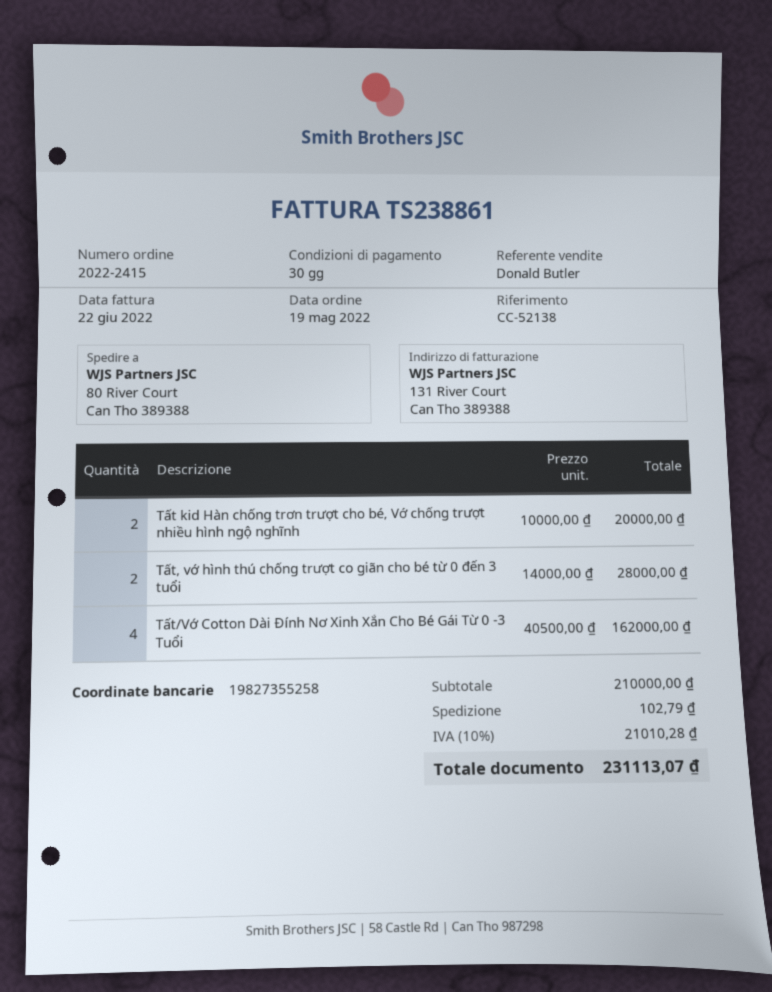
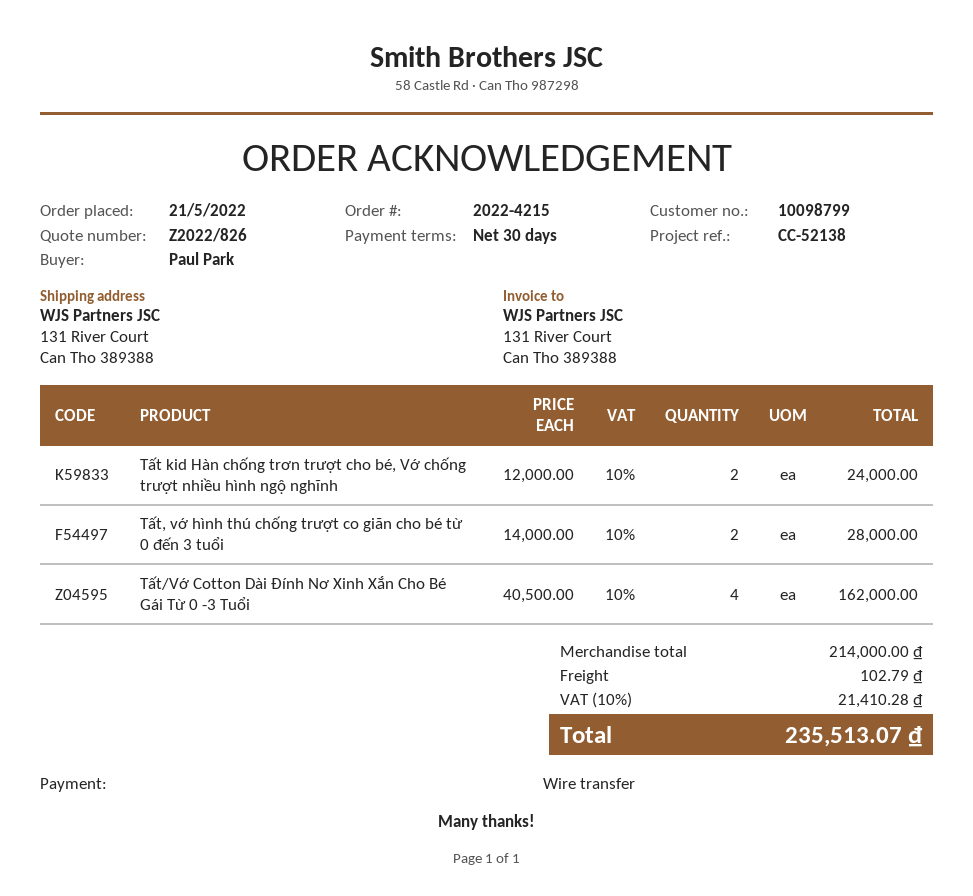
order number: 2022-2415 -> 2022-4215
order date: 2022-05-19 -> 2022-05-21
ship to: 80 River Court, Can Tho 389388 -> 131 River Court, Can Tho 389388
Tất kid Hàn chống trơn trượt cho bé, Vớ chống trượt nhiều hình ngộ nghĩnh: 2 x 10000.00 = 20000.00 -> 2 x 12000.00 = 24000.00
subtotal: 210000.00 -> 214000.00
tax: 10% = 21010.28 -> 10% = 21410.28
total: 231113.07 -> 235513.07

